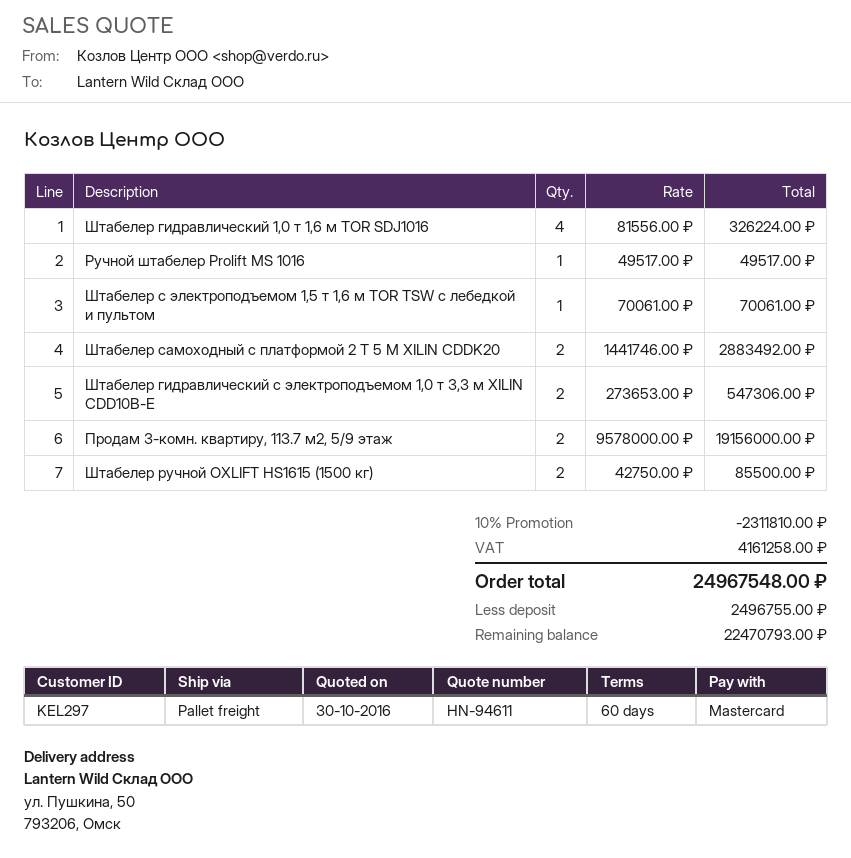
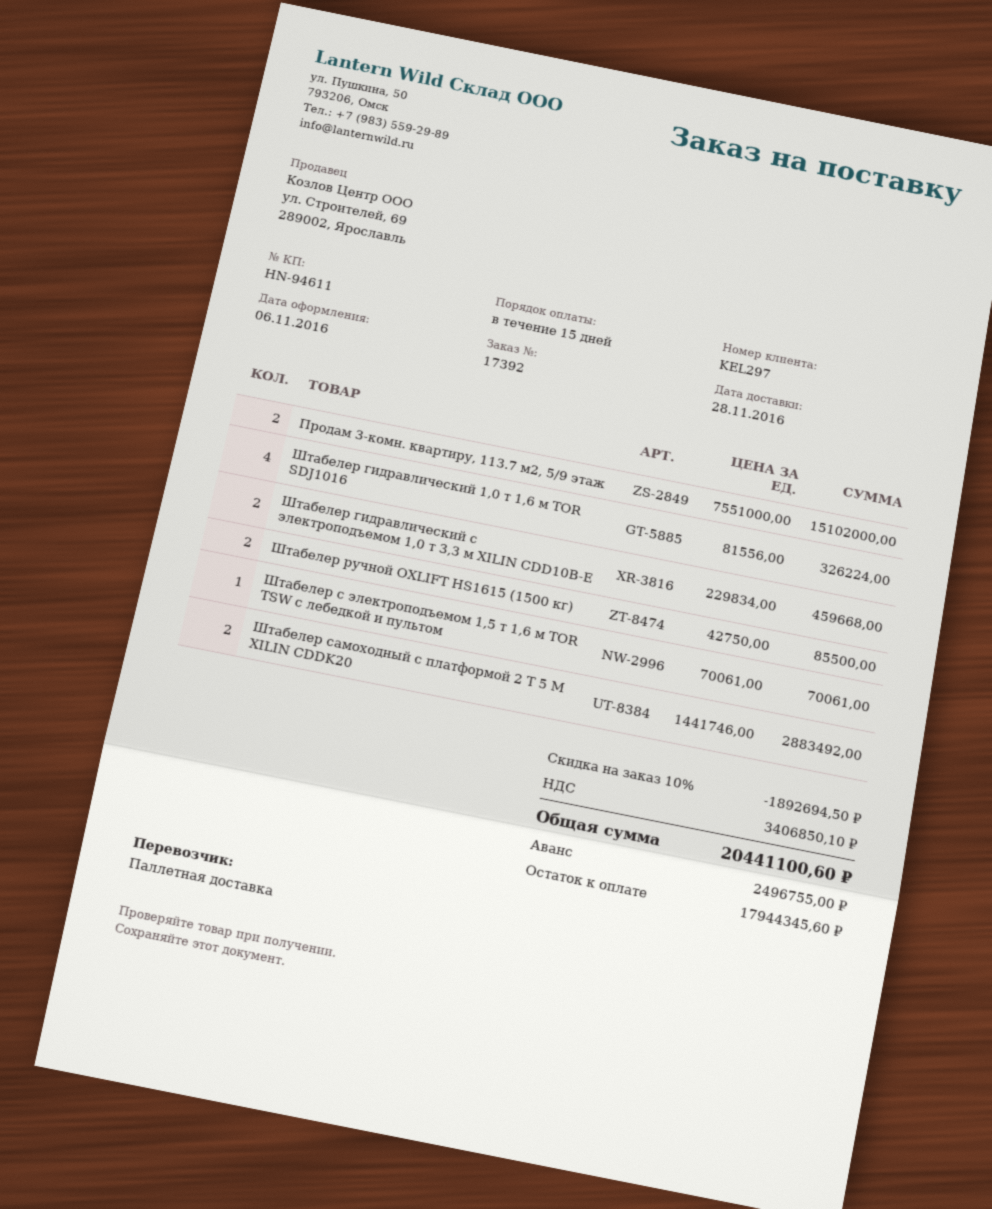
payment terms: 60 days -> 15 days
Ручной штабелер Prolift MS 1016: 1 x 49517.00 = 49517.00 -> none
Штабелер гидравлический с электроподъемом 1,0 т 3,3 м XILIN CDD10B-E: 2 x 273653.00 = 547306.00 -> 2 x 229834.00 = 459668.00
Продам 3-комн. квартиру, 113.7 м2, 5/9 этаж: 2 x 9578000.00 = 19156000.00 -> 2 x 7551000.00 = 15102000.00
discount: 10% = 2311810.00 -> 10% = 1892694.50
tax: 4161258.00 -> 3406850.10
total: 24967548.00 -> 20441100.60
balance: 22470793.00 -> 17944345.60

